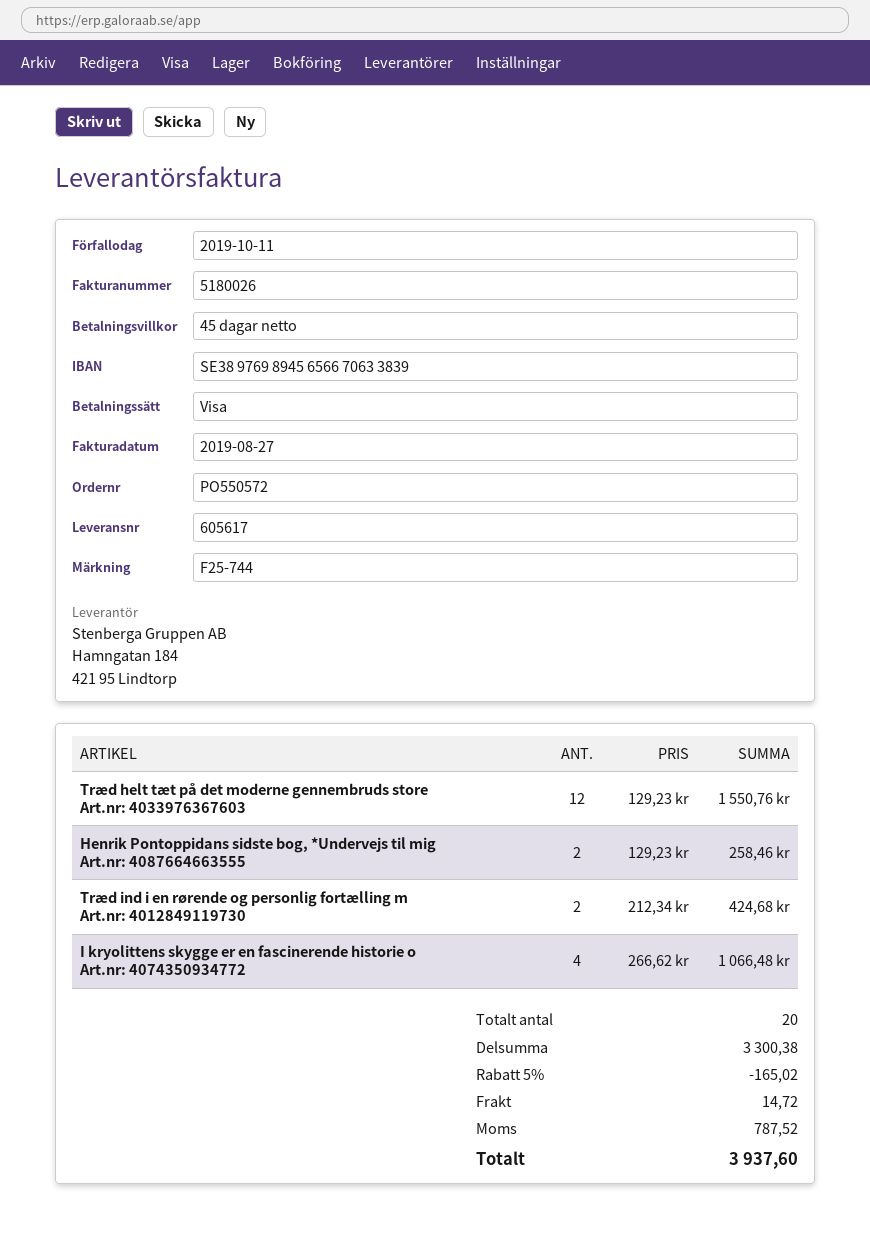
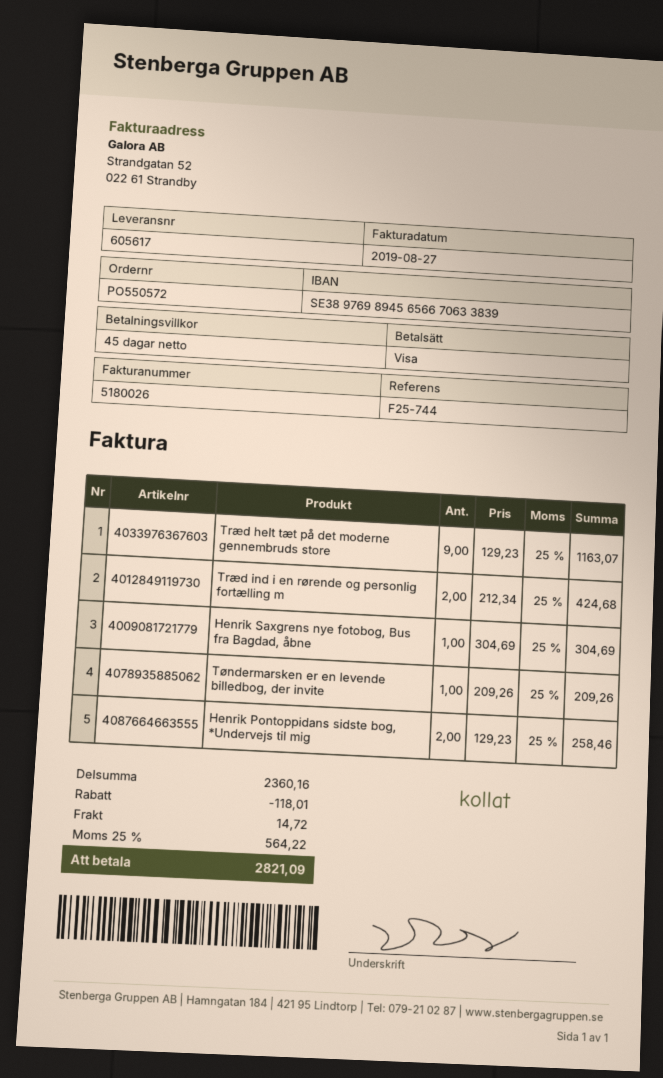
Træd helt tæt på det moderne gennembruds store: 12 x 129.23 = 1550.76 -> 9 x 129.23 = 1163.07
I kryolittens skygge er en fascinerende historie o: 4 x 266.62 = 1066.48 -> none
Henrik Saxgrens nye fotobog, Bus fra Bagdad, åbne: none -> 1 x 304.69 = 304.69
Tøndermarsken er en levende billedbog, der invite: none -> 1 x 209.26 = 209.26
subtotal: 3300.38 -> 2360.16
discount: 165.02 -> 118.01
tax: 787.52 -> 564.22
total: 3937.60 -> 2821.09

